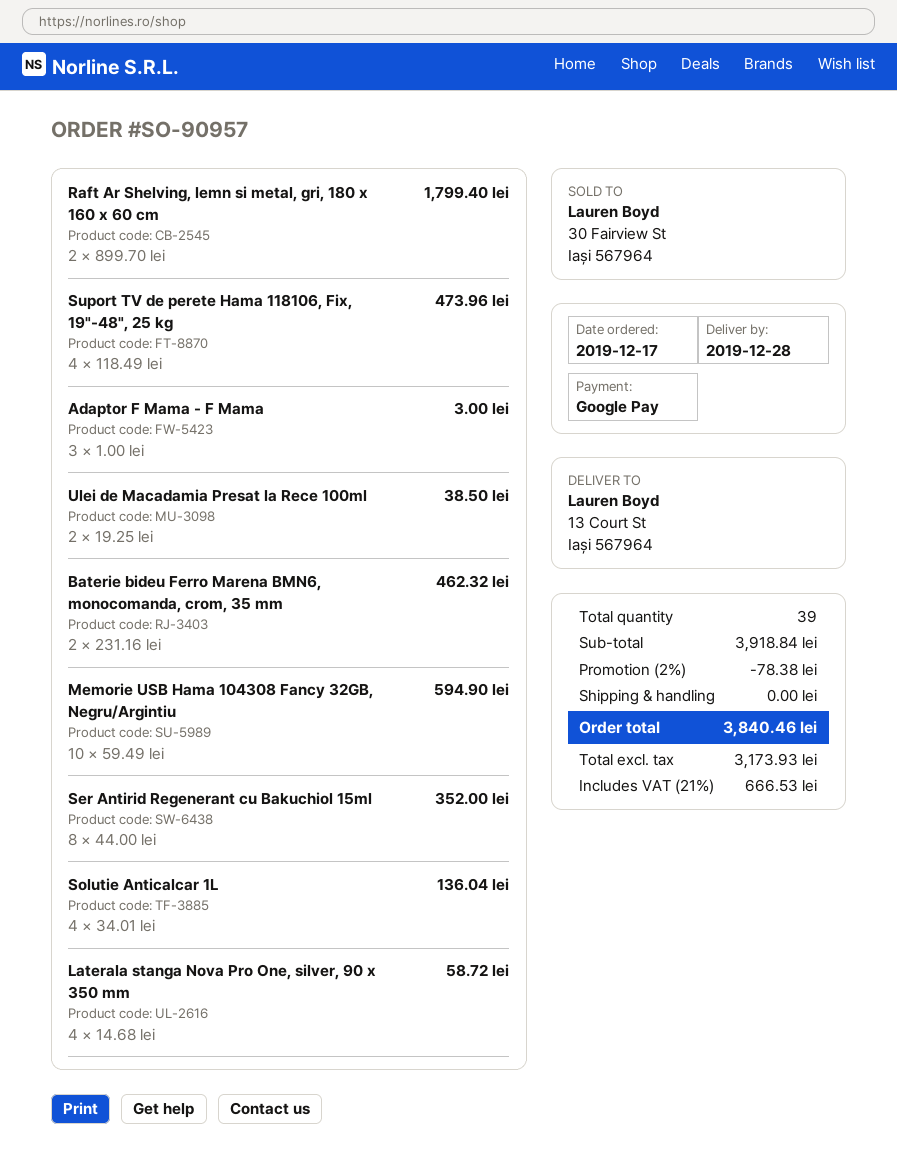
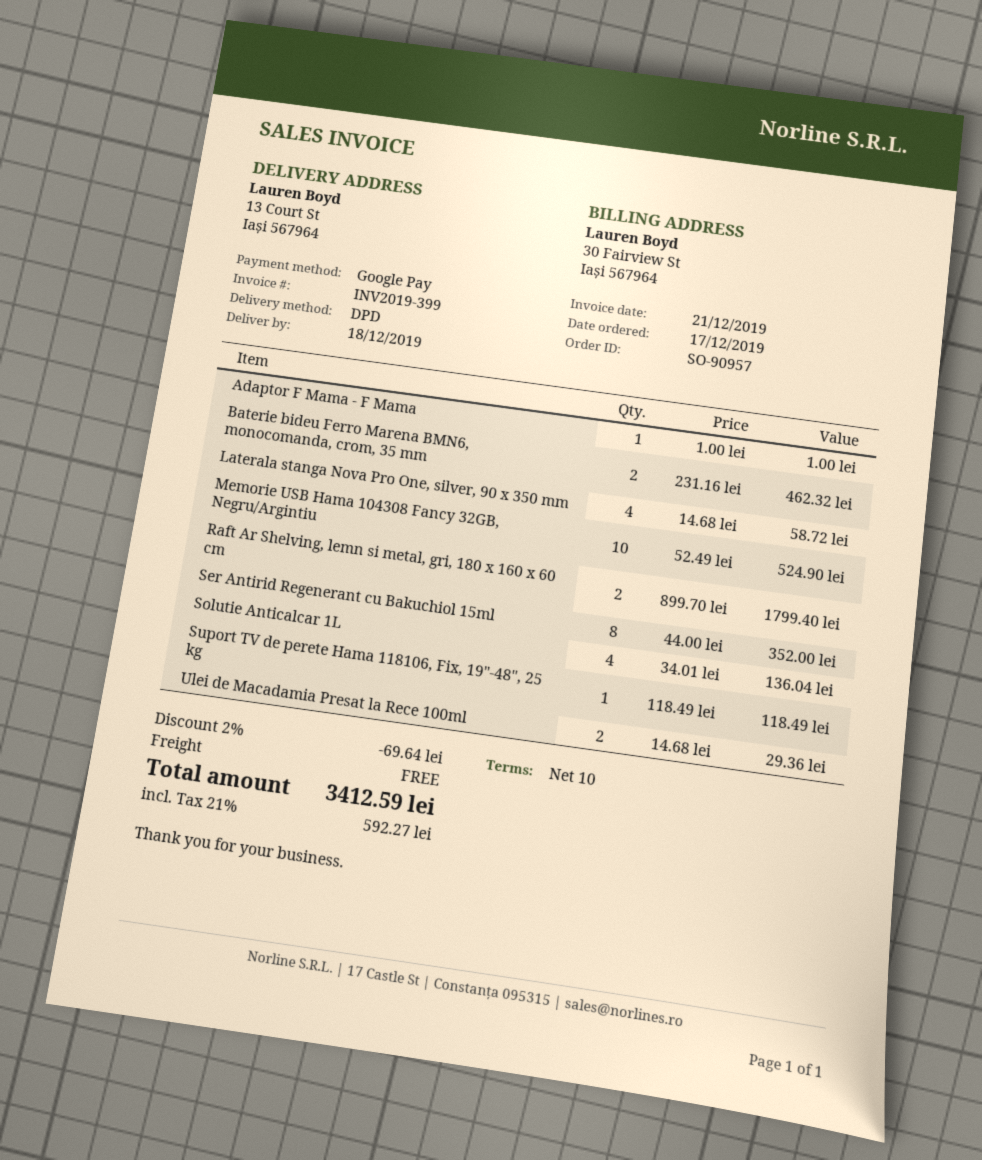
delivery date: 2019-12-28 -> 2019-12-18
Suport TV de perete Hama 118106, Fix, 19"-48", 25 kg: 4 x 118.49 = 473.96 -> 1 x 118.49 = 118.49
Adaptor F Mama - F Mama: 3 x 1.00 = 3.00 -> 1 x 1.00 = 1.00
Ulei de Macadamia Presat la Rece 100ml: 2 x 19.25 = 38.50 -> 2 x 14.68 = 29.36
Memorie USB Hama 104308 Fancy 32GB, Negru/Argintiu: 10 x 59.49 = 594.90 -> 10 x 52.49 = 524.90
discount: 2% = 78.38 -> 2% = 69.64
tax: 21% = 666.53 -> 21% = 592.27
total: 3840.46 -> 3412.59

